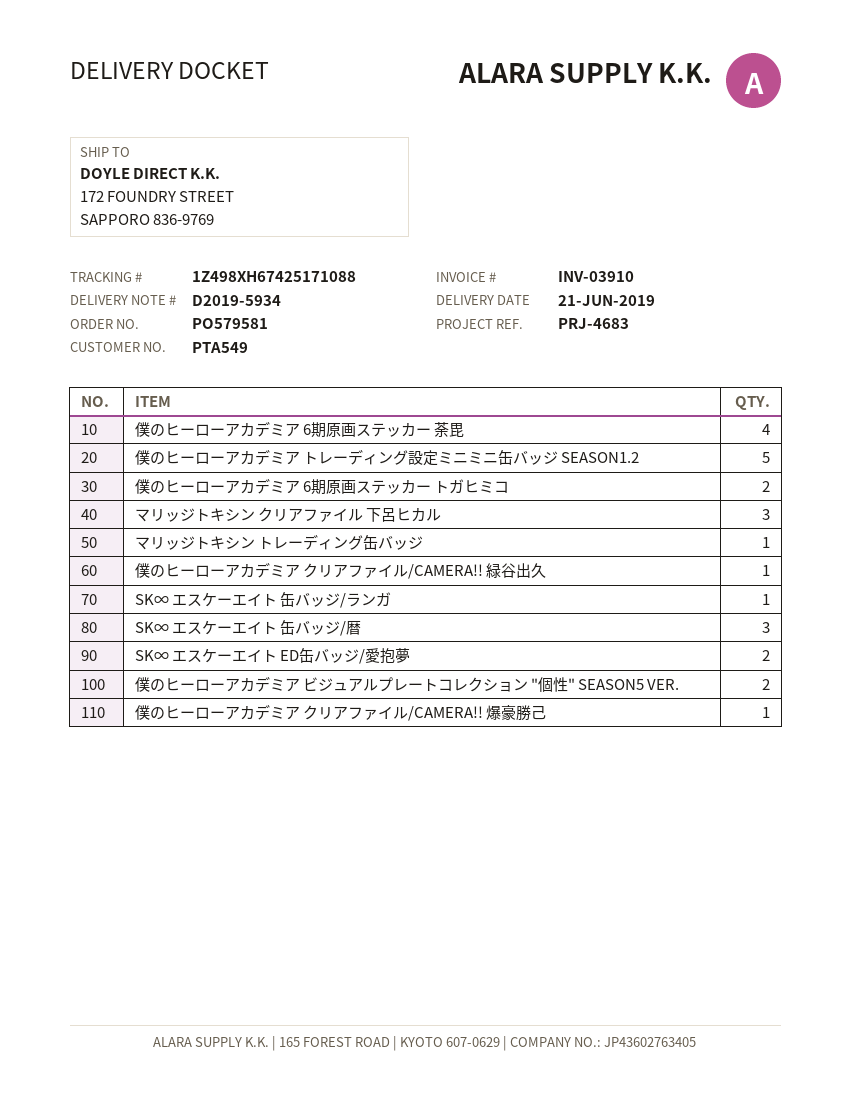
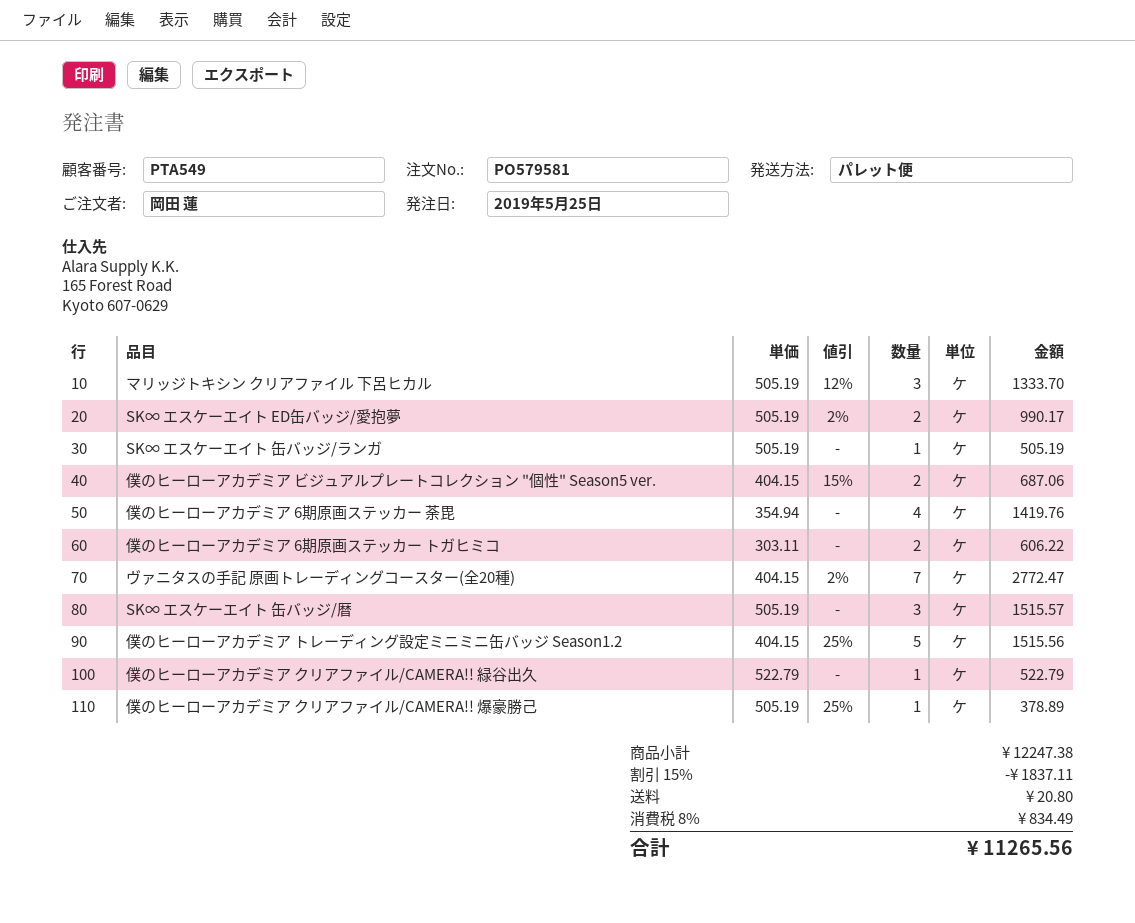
マリッジトキシン トレーディング缶バッジ: 1 -> none
ヴァニタスの手記 原画トレーディングコースター(全20種): none -> 7

